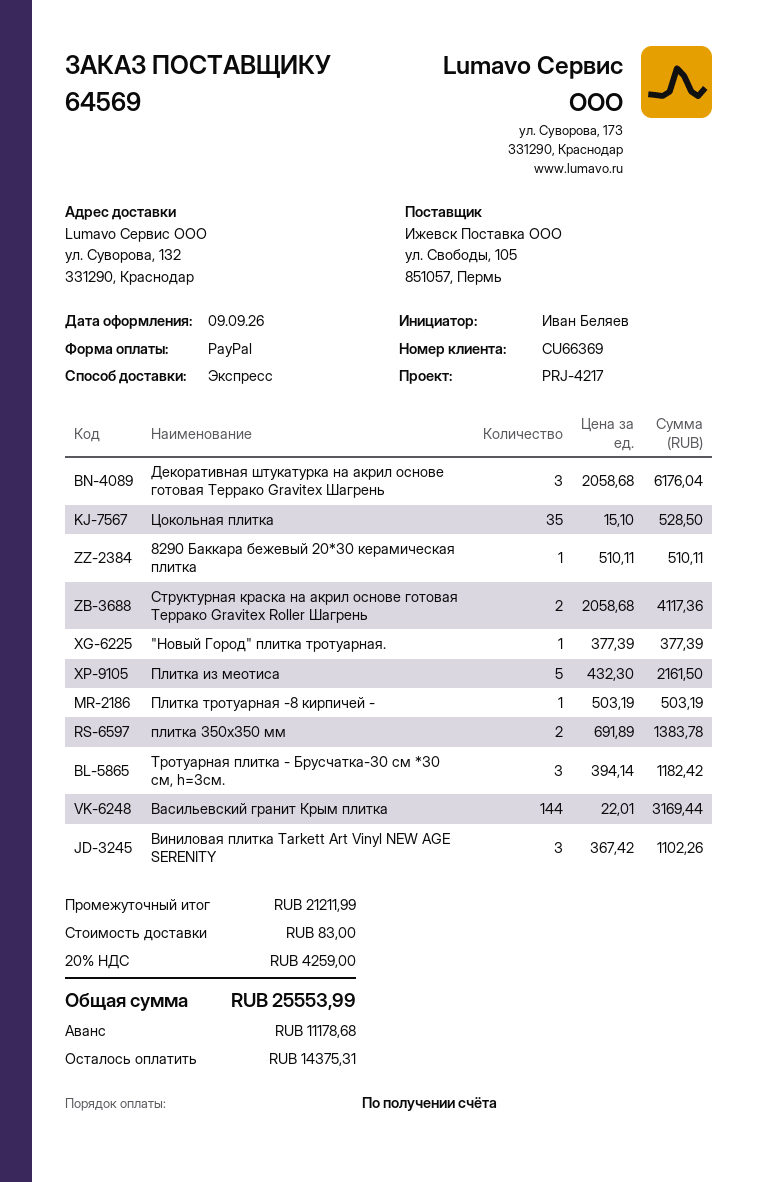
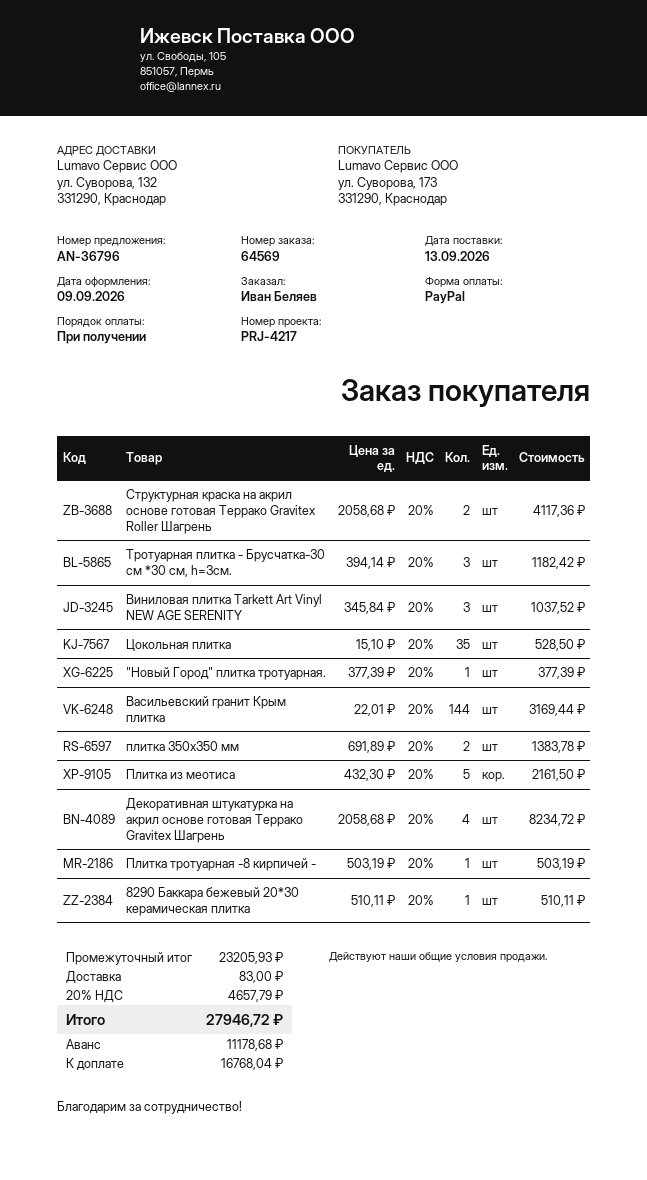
Декоративная штукатурка на акрил основе готовая Террако Gravitex Шагрень: 3 x 2058.68 = 6176.04 -> 4 x 2058.68 = 8234.72
Виниловая плитка Tarkett Art Vinyl NEW AGE SERENITY: 3 x 367.42 = 1102.26 -> 3 x 345.84 = 1037.52
subtotal: 21211.99 -> 23205.93
tax: 20% = 4259.00 -> 20% = 4657.79
total: 25553.99 -> 27946.72
balance: 14375.31 -> 16768.04

